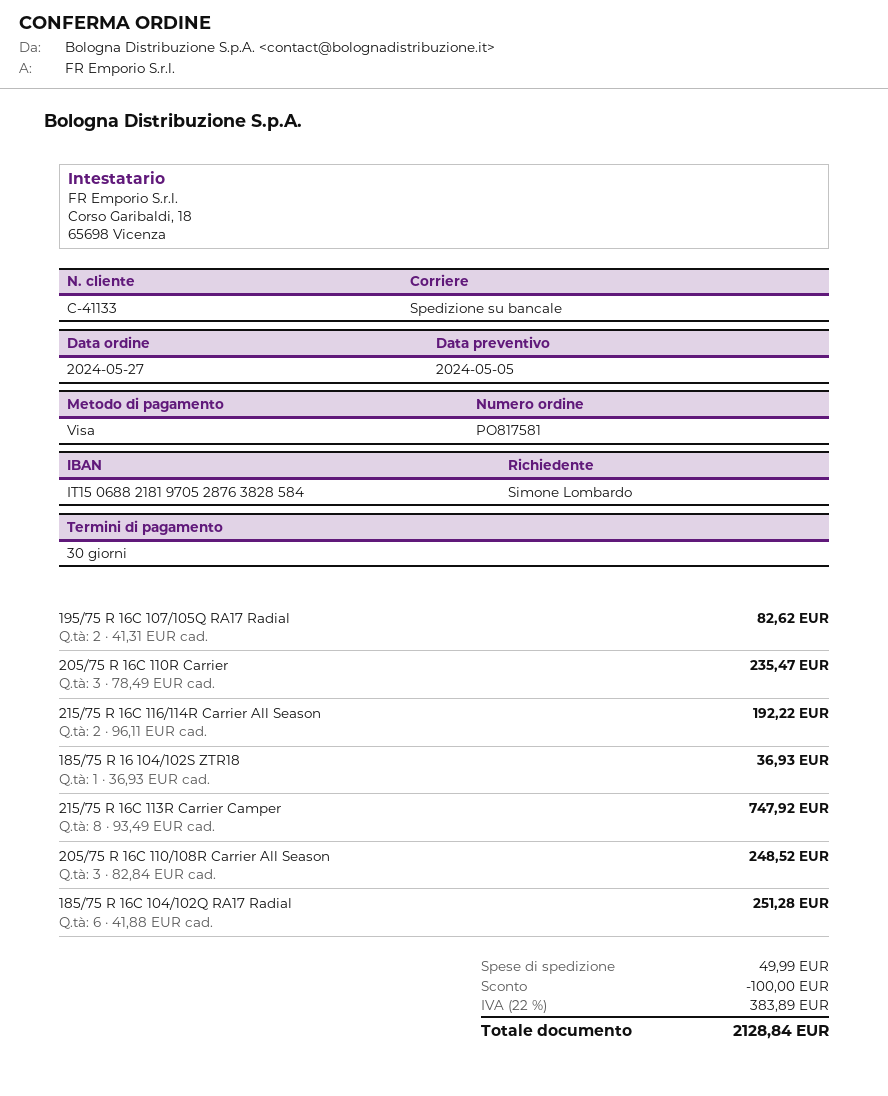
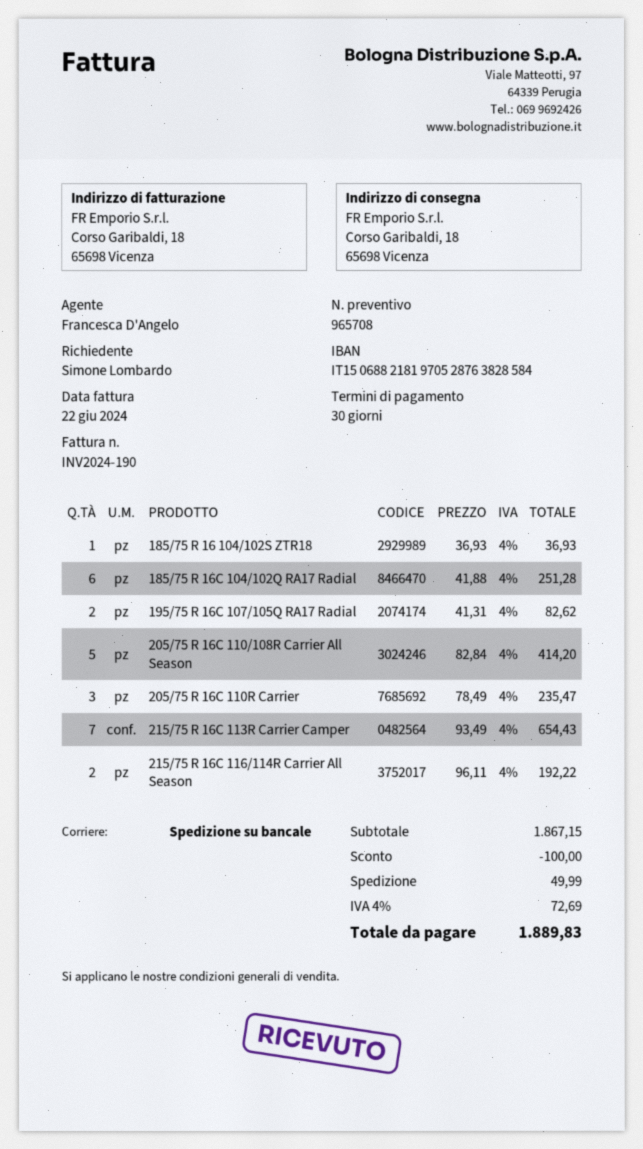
215/75 R 16C 113R Carrier Camper: 8 x 93.49 = 747.92 -> 7 x 93.49 = 654.43
205/75 R 16C 110/108R Carrier All Season: 3 x 82.84 = 248.52 -> 5 x 82.84 = 414.20
tax: 22% = 383.89 -> 4% = 72.69
total: 2128.84 -> 1889.83

